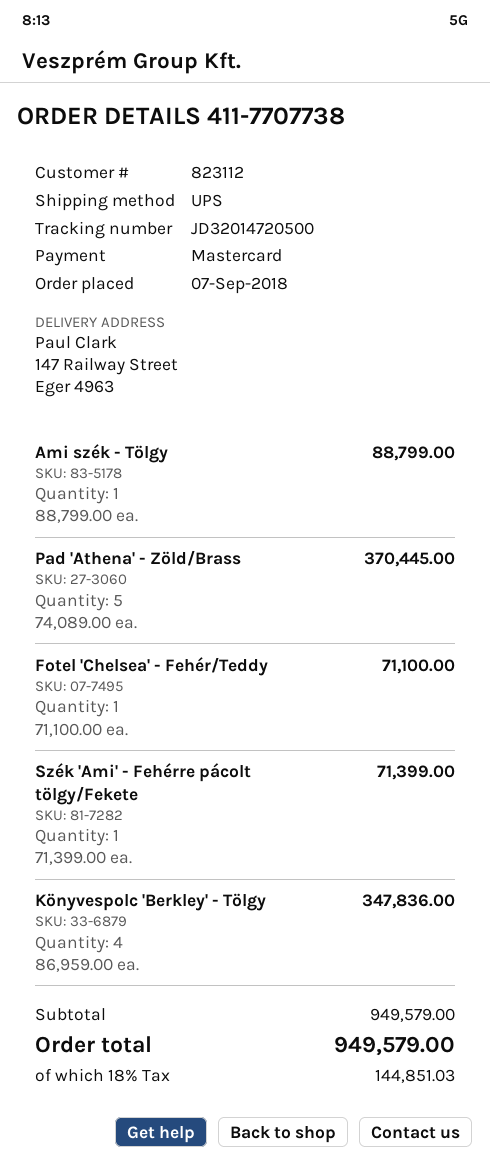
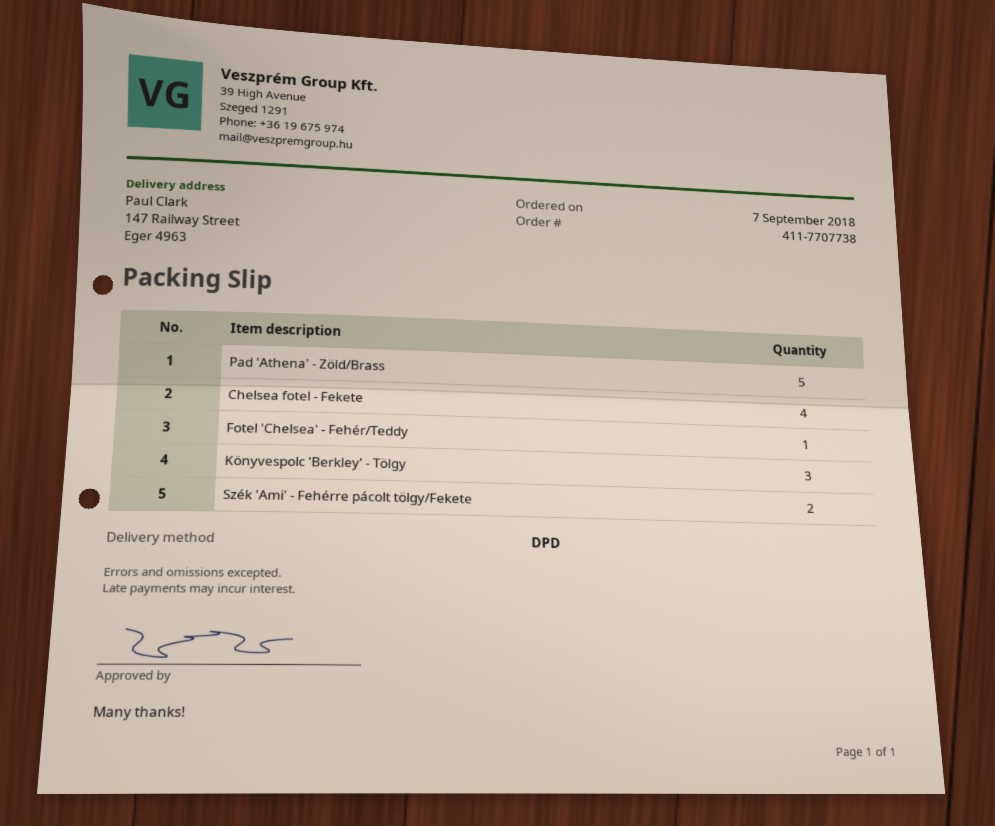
shipping method: UPS -> DPD
Ami szék - Tölgy: 1 -> none
Szék 'Ami' - Fehérre pácolt tölgy/Fekete: 1 -> 2
Könyvespolc 'Berkley' - Tölgy: 4 -> 3
Chelsea fotel - Fekete: none -> 4

